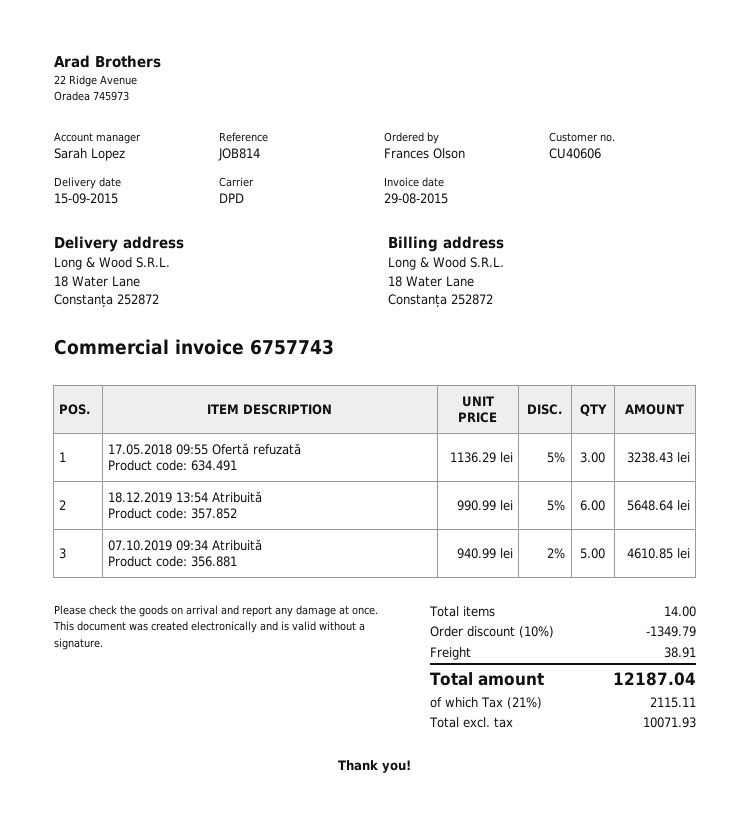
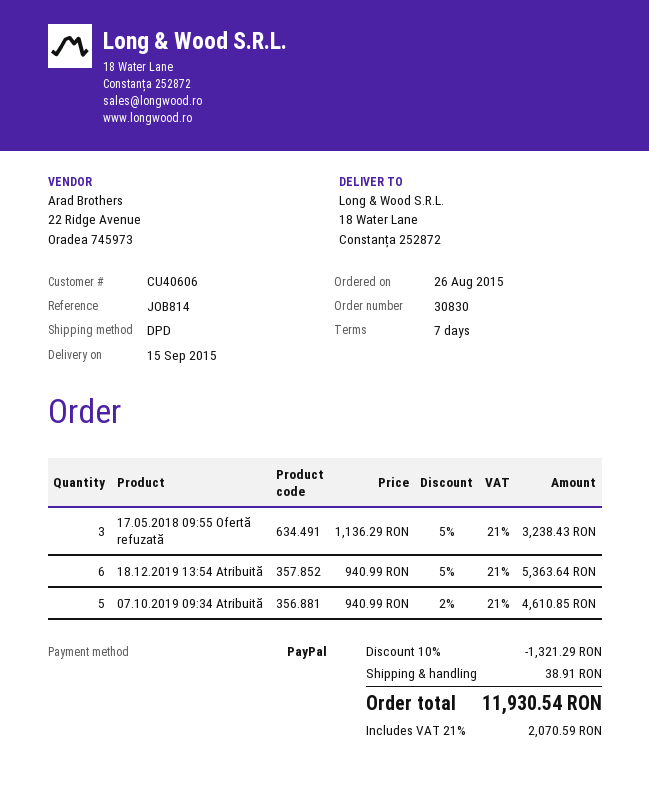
18.12.2019 13:54 Atribuită: 6 x 990.99 - 5% = 5648.64 -> 6 x 940.99 - 5% = 5363.64
discount: 10% = 1349.79 -> 10% = 1321.29
tax: 21% = 2115.11 -> 21% = 2070.59
total: 12187.04 -> 11930.54

